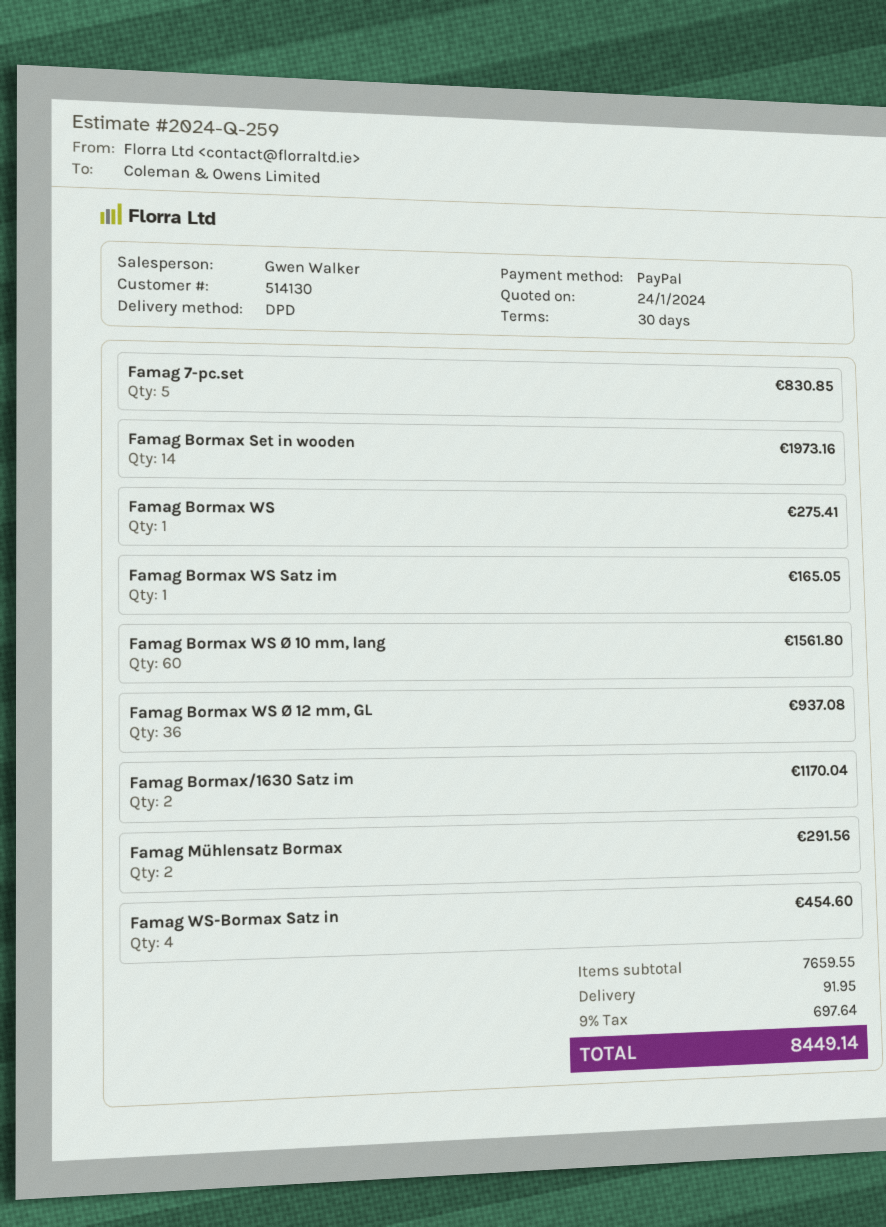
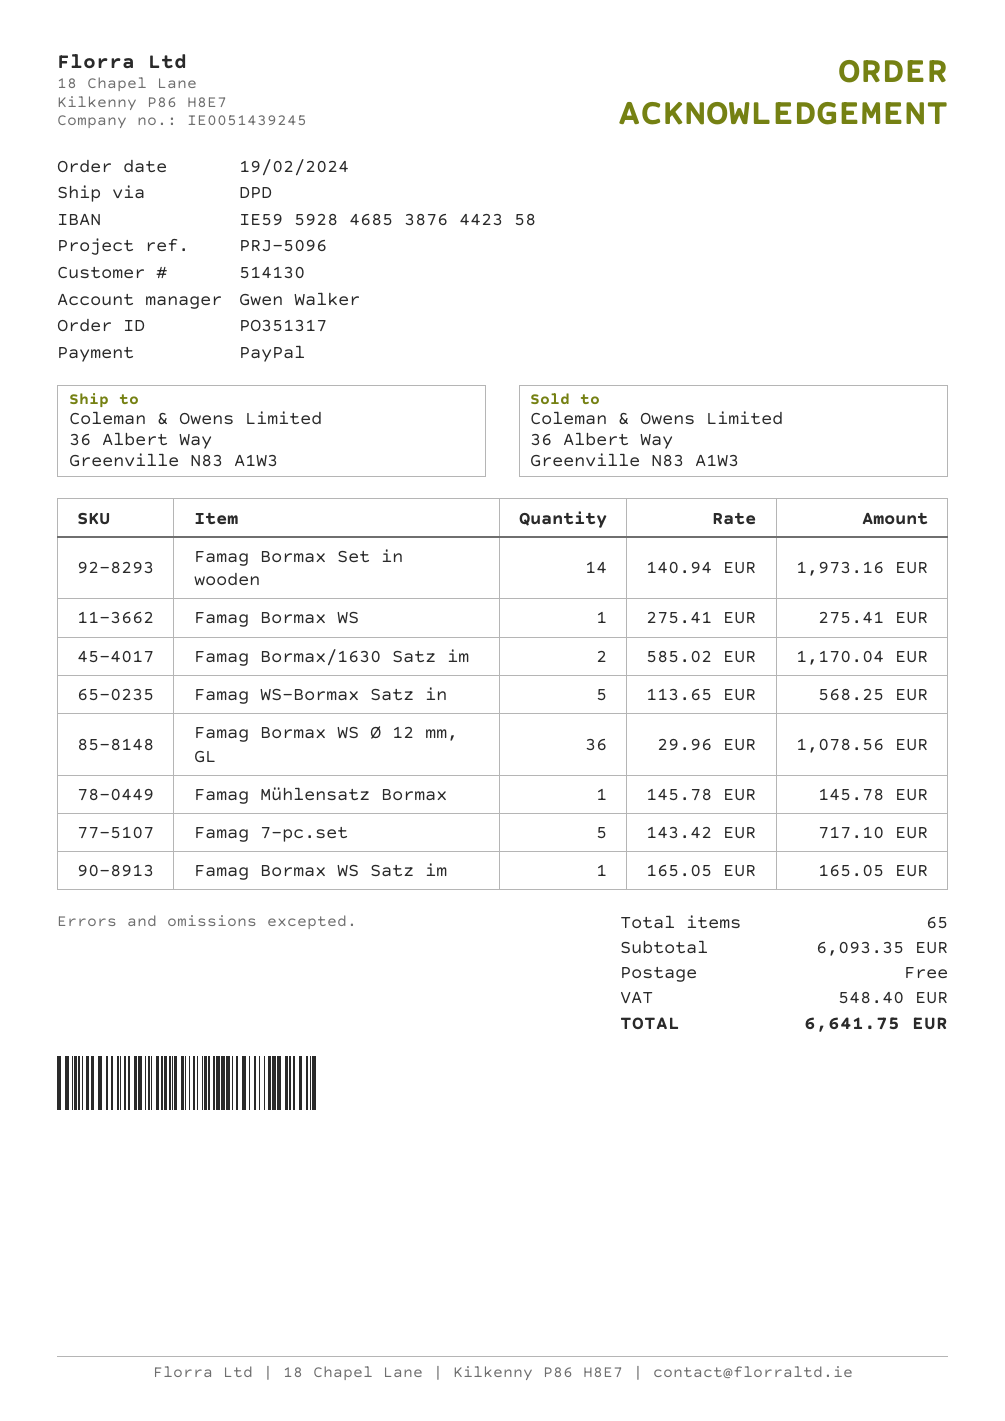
Famag 7-pc.set: 5 for 830.85 -> 5 for 717.10
Famag Bormax WS Ø 10 mm, lang: 60 for 1561.80 -> none
Famag Bormax WS Ø 12 mm, GL: 36 for 937.08 -> 36 for 1078.56
Famag Mühlensatz Bormax: 2 for 291.56 -> 1 for 145.78
Famag WS-Bormax Satz in: 4 for 454.60 -> 5 for 568.25
subtotal: 7659.55 -> 6093.35
shipping: 91.95 -> 0.00
tax: 697.64 -> 548.40
total: 8449.14 -> 6641.75

